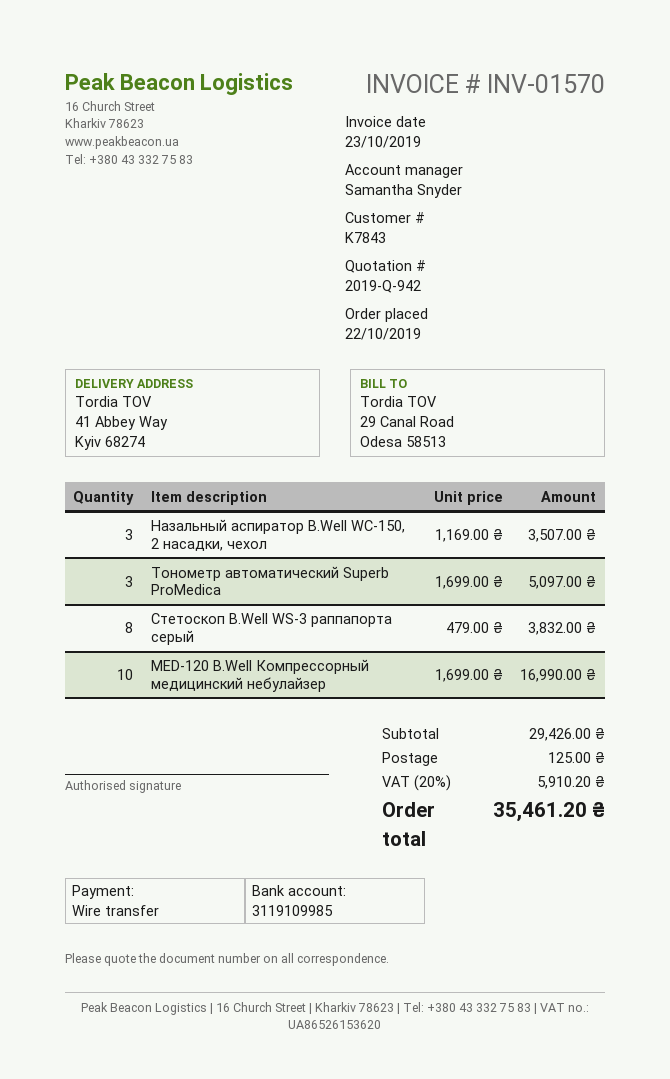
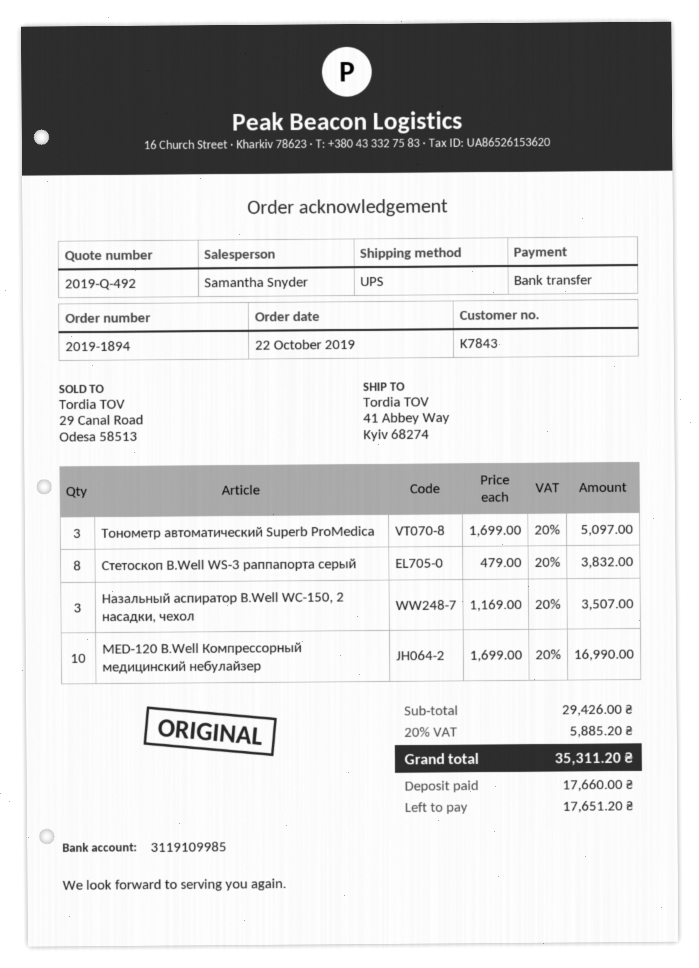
quote number: 2019-Q-942 -> 2019-Q-492
shipping: 125.00 -> none
tax: 20% = 5910.20 -> 20% = 5885.20
total: 35461.20 -> 35311.20

